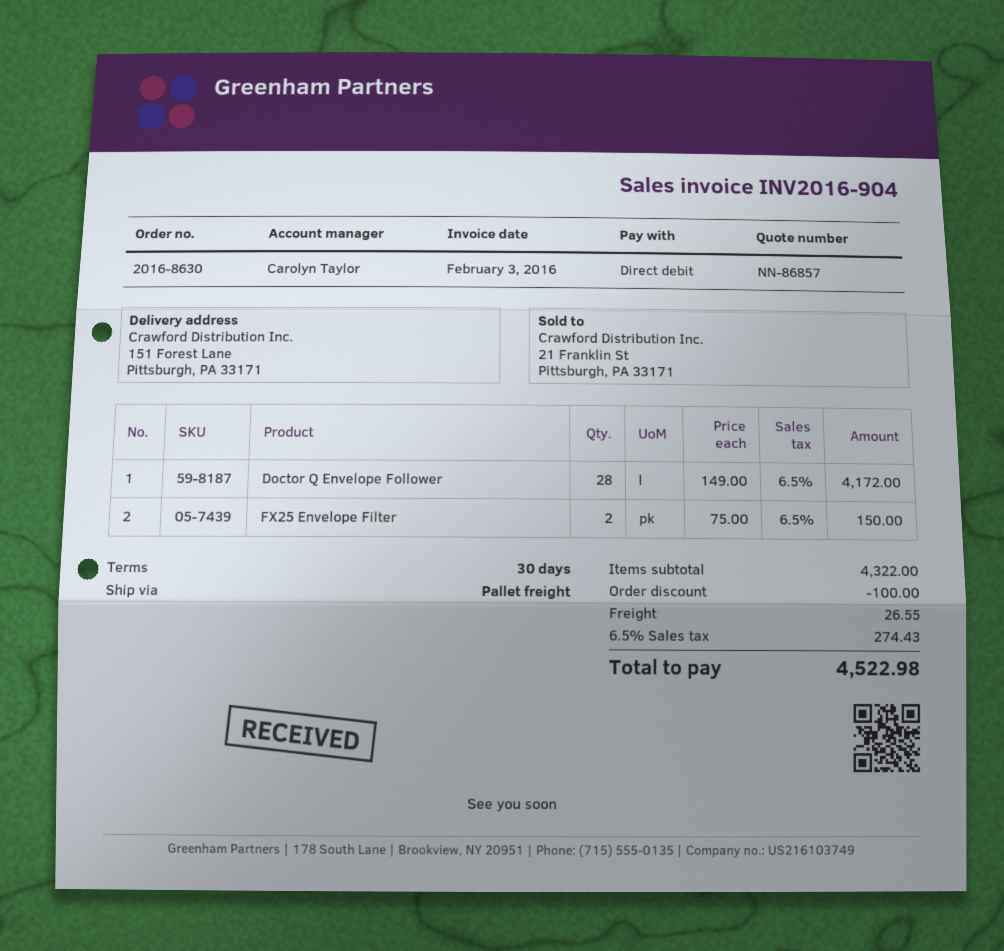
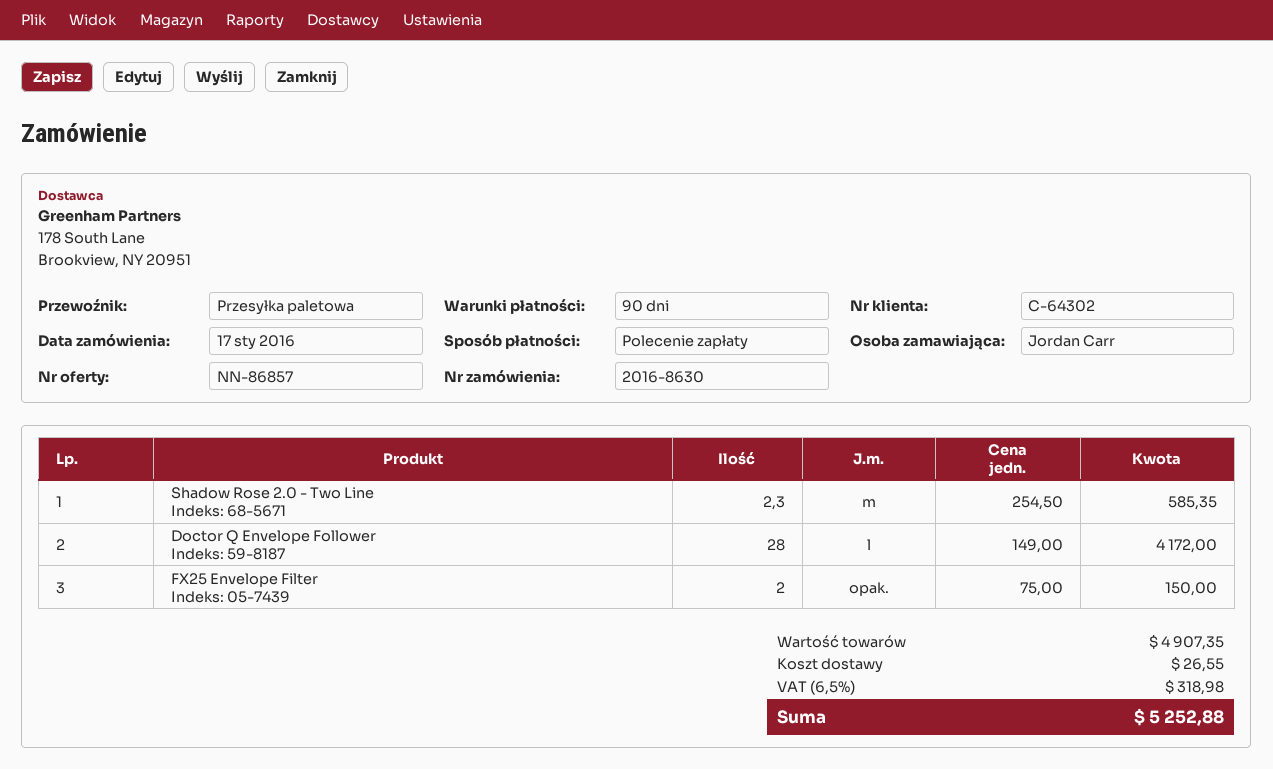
payment terms: 30 days -> 90 days
Shadow Rose 2.0 - Two Line: none -> 2.3 x 254.50 = 585.35
subtotal: 4322.00 -> 4907.35
discount: 100.00 -> none
tax: 6.5% = 274.43 -> 6.5% = 318.98
total: 4522.98 -> 5252.88

